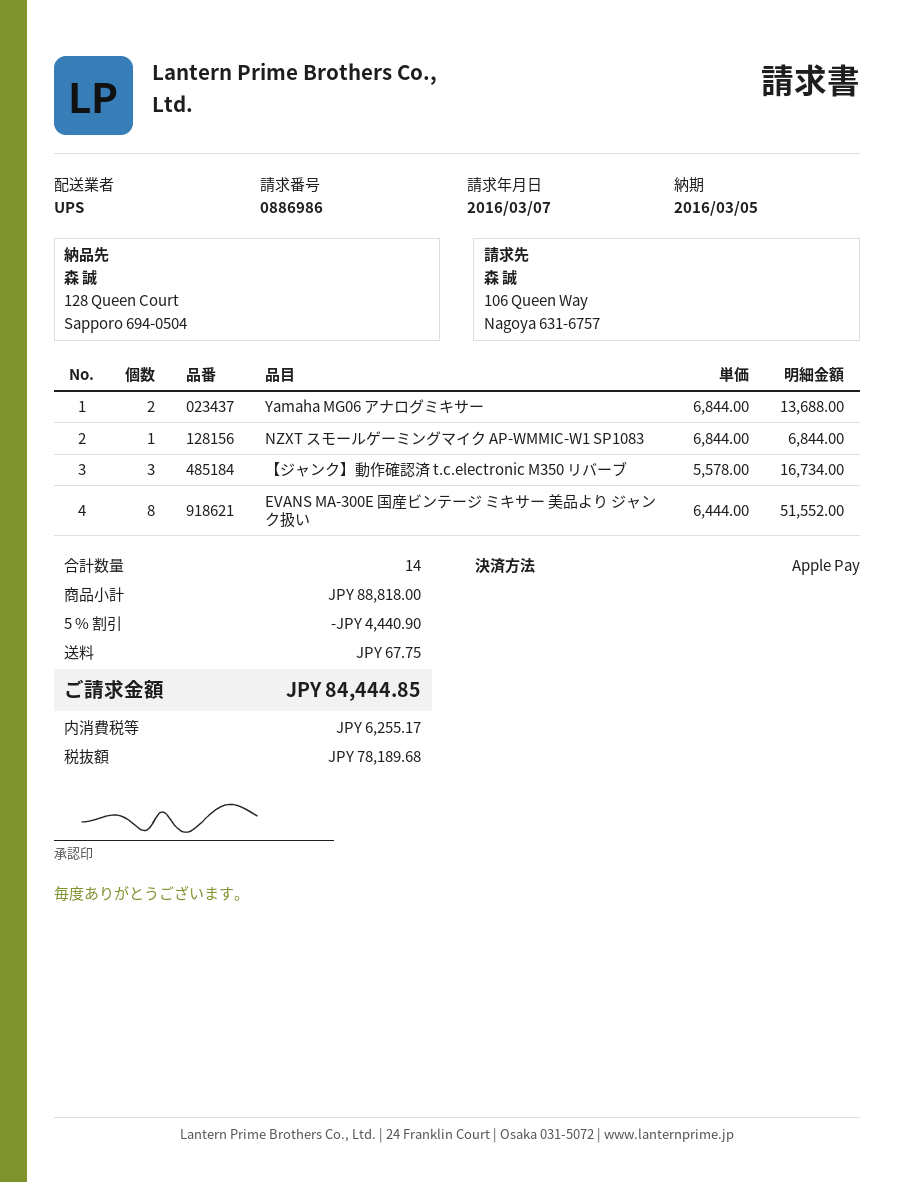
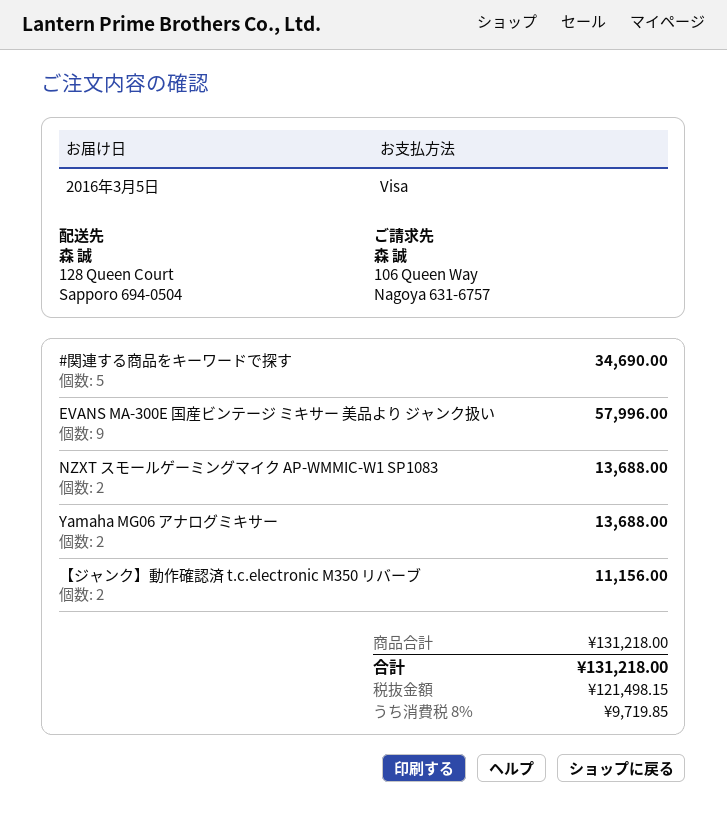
payment method: Apple Pay -> Visa
NZXT スモールゲーミングマイク AP-WMMIC-W1 SP1083: 1 for 6844.00 -> 2 for 13688.00
【ジャンク】動作確認済 t.c.electronic M350 リバーブ: 3 for 16734.00 -> 2 for 11156.00
EVANS MA-300E 国産ビンテージ ミキサー 美品より ジャンク扱い: 8 for 51552.00 -> 9 for 57996.00
#関連する商品をキーワードで探す: none -> 5 for 34690.00
subtotal: 88818.00 -> 131218.00
discount: 5% = 4440.90 -> none
shipping: 67.75 -> none
net: 78189.68 -> 121498.15
tax: 6255.17 -> 9719.85
total: 84444.85 -> 131218.00

